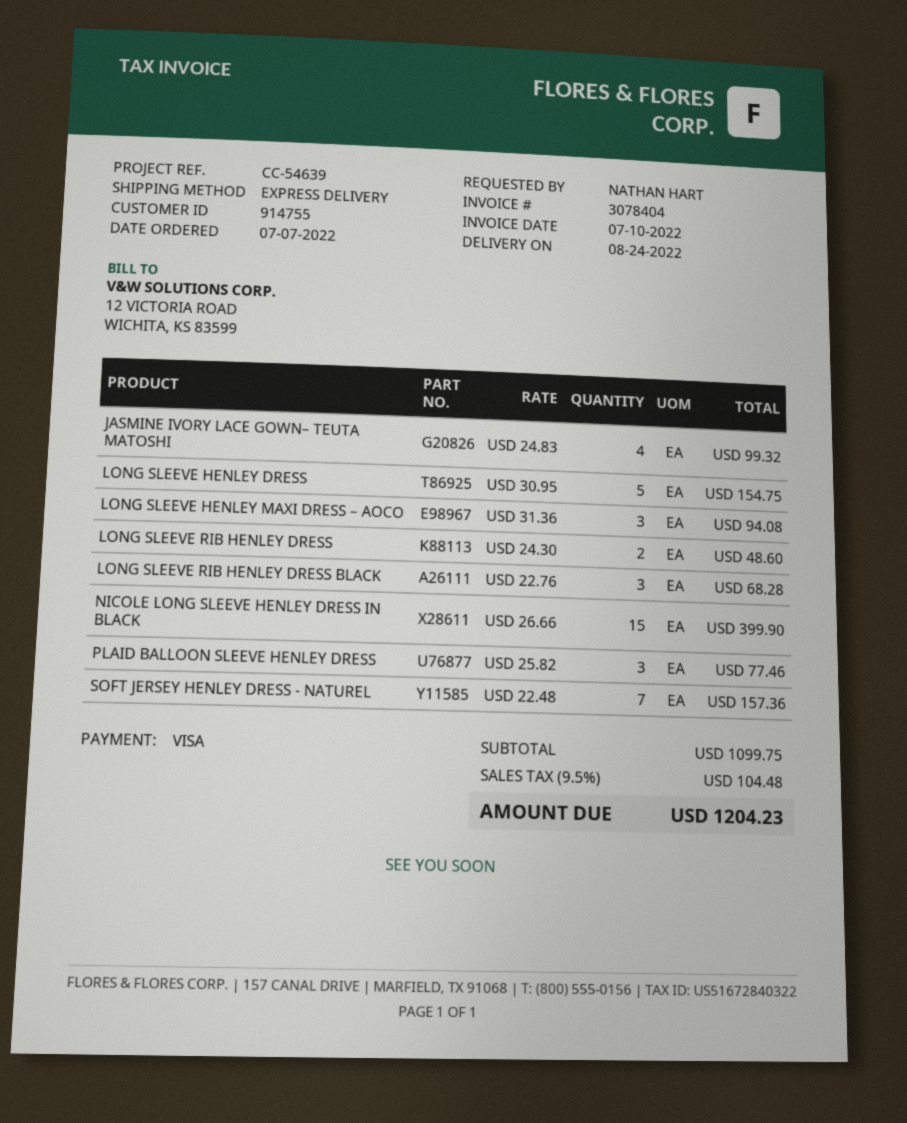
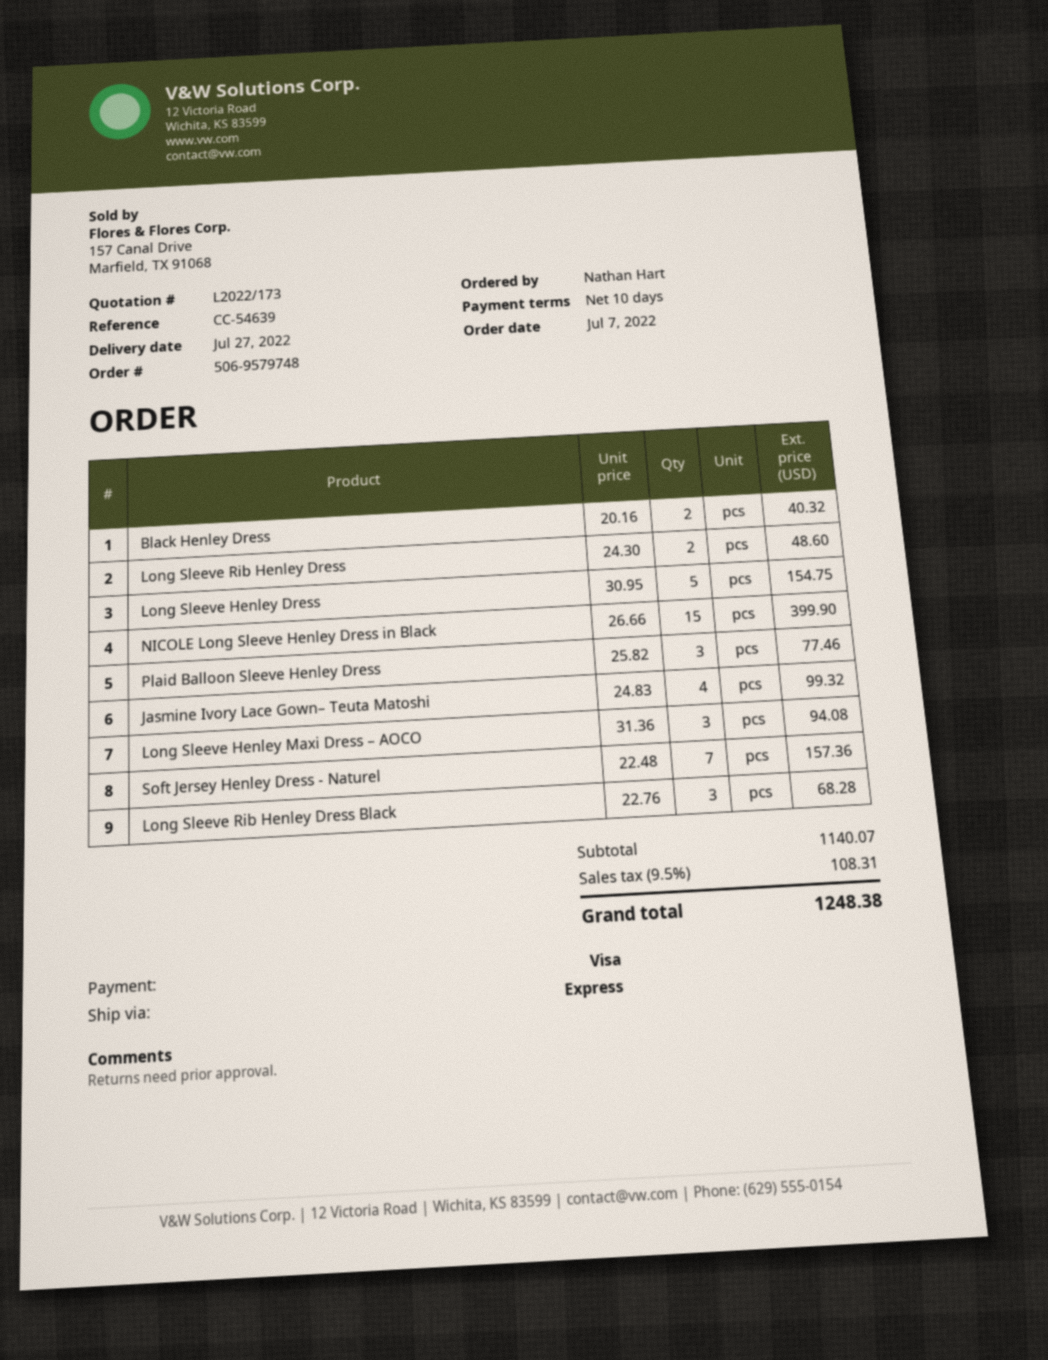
delivery date: 2022-08-24 -> 2022-07-27
Black Henley Dress: none -> 2 x 20.16 = 40.32
subtotal: 1099.75 -> 1140.07
tax: 9.5% = 104.48 -> 9.5% = 108.31
total: 1204.23 -> 1248.38

